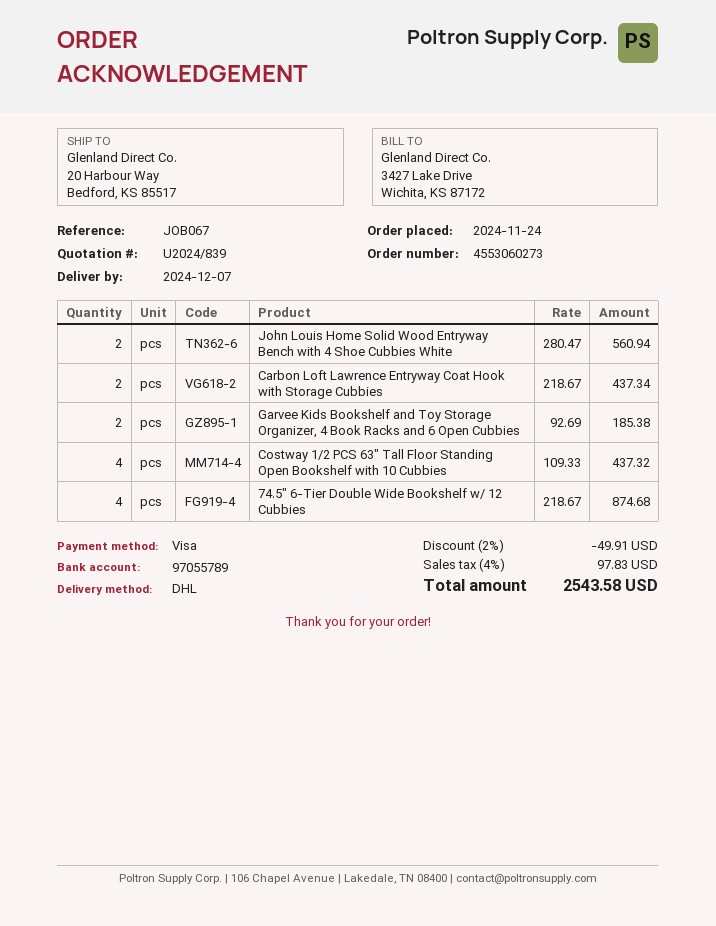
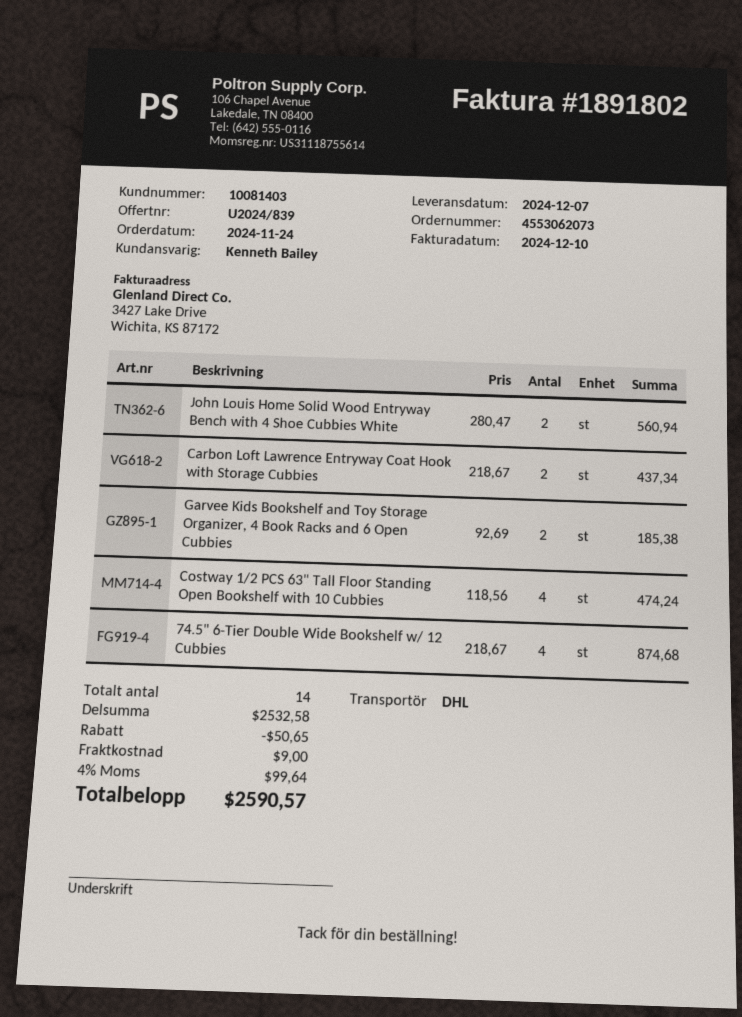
order number: 4553060273 -> 4553062073
Costway 1/2 PCS 63" Tall Floor Standing Open Bookshelf with 10 Cubbies: 4 x 109.33 = 437.32 -> 4 x 118.56 = 474.24
discount: 49.91 -> 50.65
shipping: none -> 9.00
tax: 4% = 97.83 -> 4% = 99.64
total: 2543.58 -> 2590.57

